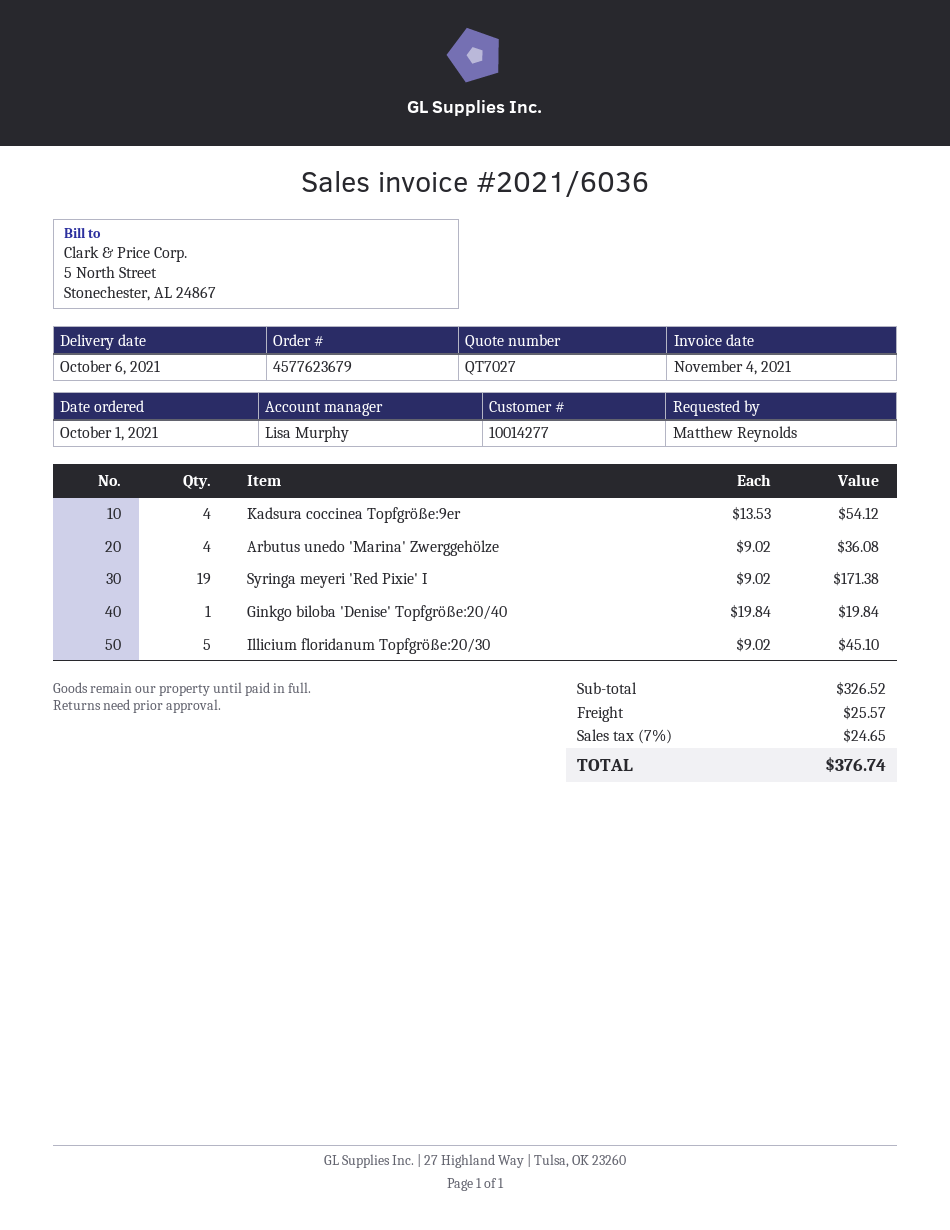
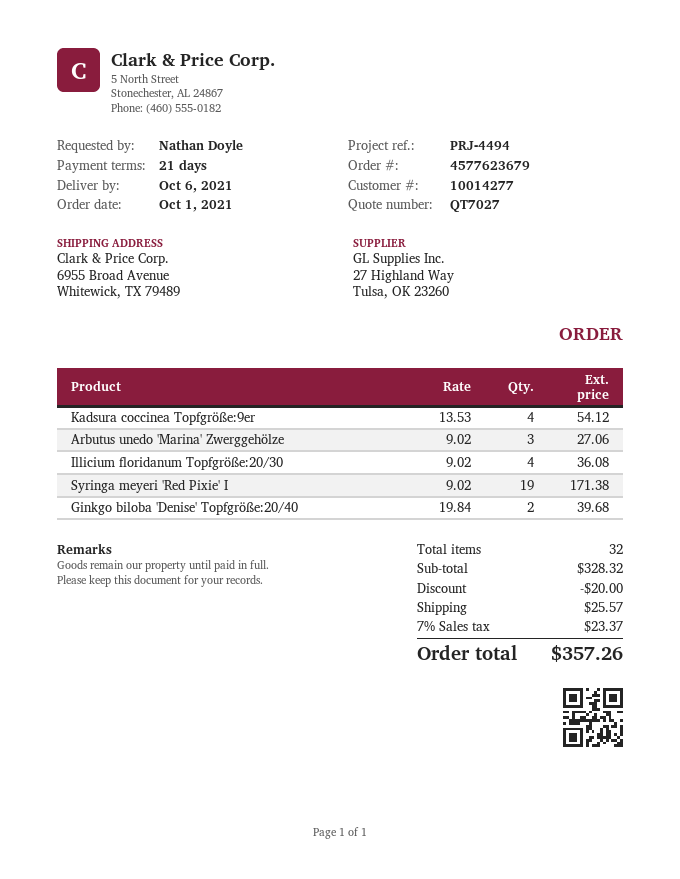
ordered by: Matthew Reynolds -> Nathan Doyle
Arbutus unedo 'Marina' Zwerggehölze: 4 x 9.02 = 36.08 -> 3 x 9.02 = 27.06
Ginkgo biloba 'Denise' Topfgröße:20/40: 1 x 19.84 = 19.84 -> 2 x 19.84 = 39.68
Illicium floridanum Topfgröße:20/30: 5 x 9.02 = 45.10 -> 4 x 9.02 = 36.08
subtotal: 326.52 -> 328.32
discount: none -> 20.00
tax: 7% = 24.65 -> 7% = 23.37
total: 376.74 -> 357.26

